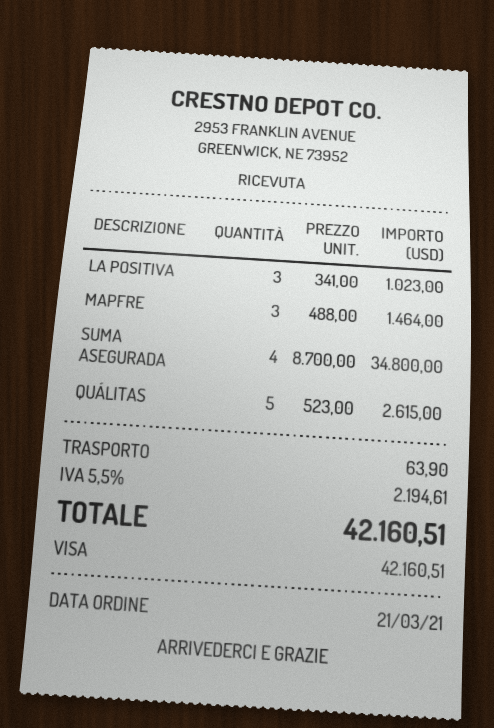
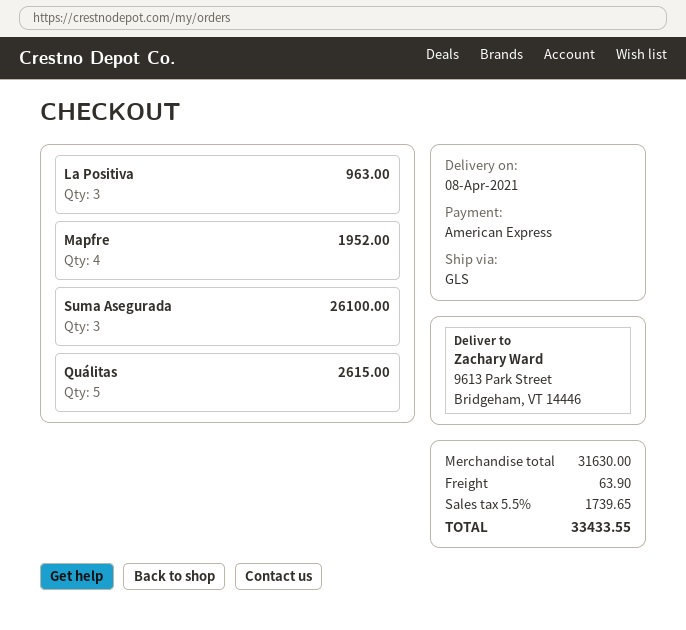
payment method: Visa -> American Express
LA POSITIVA: 3 for 1023.00 -> 3 for 963.00
MAPFRE: 3 for 1464.00 -> 4 for 1952.00
SUMA ASEGURADA: 4 for 34800.00 -> 3 for 26100.00
tax: 5.5% = 2194.61 -> 5.5% = 1739.65
total: 42160.51 -> 33433.55

